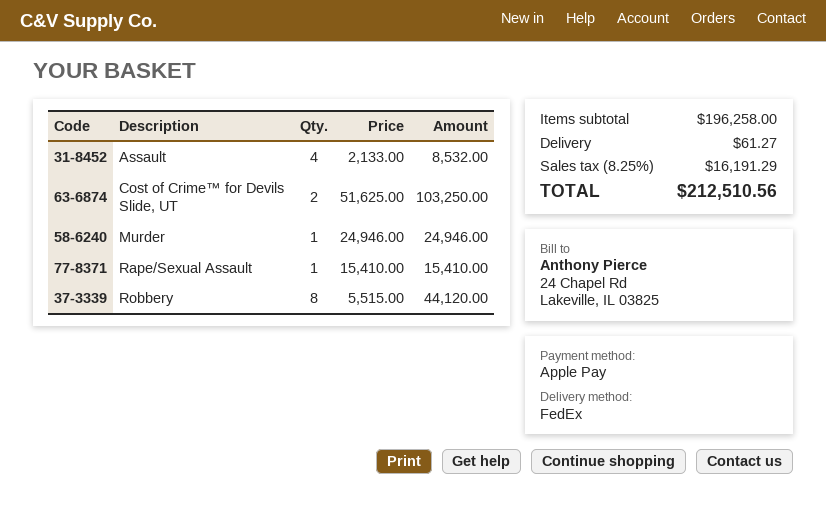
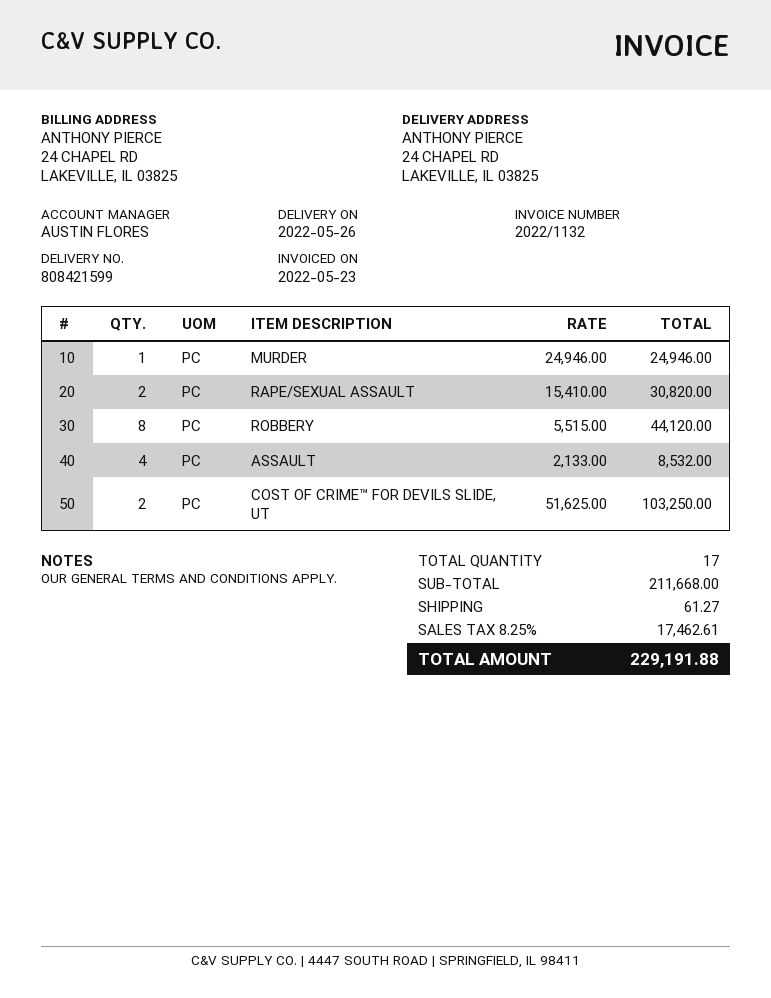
Rape/Sexual Assault: 1 x 15410.00 = 15410.00 -> 2 x 15410.00 = 30820.00
subtotal: 196258.00 -> 211668.00
tax: 8.25% = 16191.29 -> 8.25% = 17462.61
total: 212510.56 -> 229191.88

